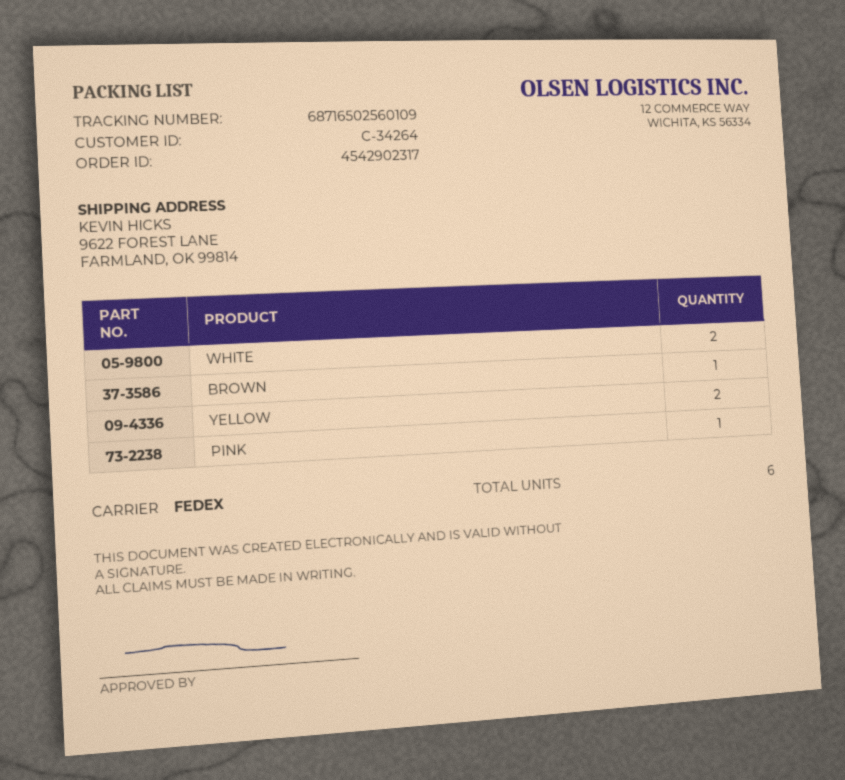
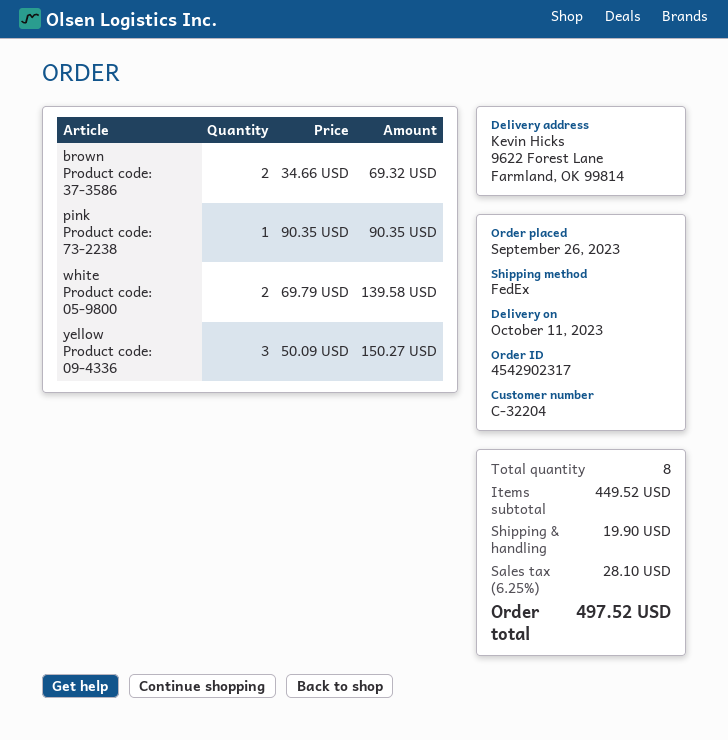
customer number: C-34264 -> C-32204
BROWN: 1 -> 2
YELLOW: 2 -> 3
total quantity: 6 -> 8

